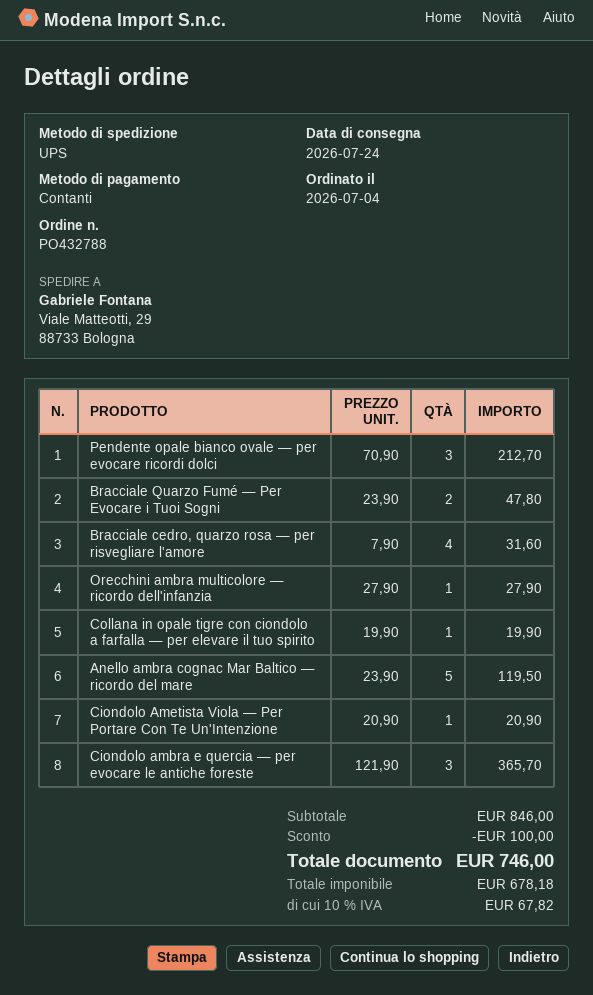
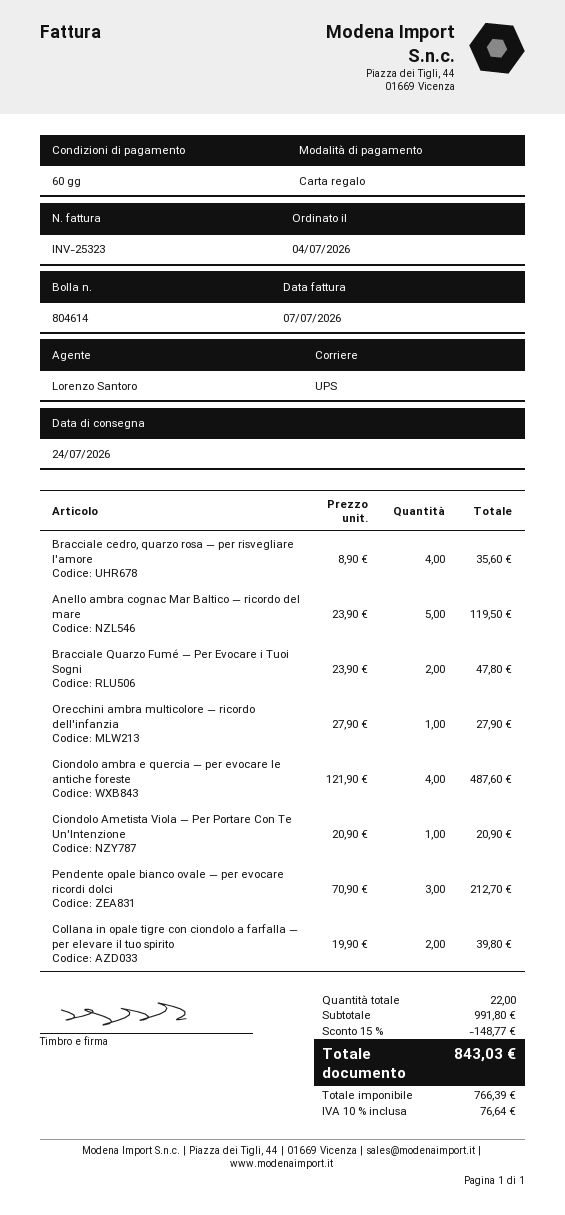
payment method: cash -> gift card
Bracciale cedro, quarzo rosa — per risvegliare l'amore: 4 x 7.90 = 31.60 -> 4 x 8.90 = 35.60
Collana in opale tigre con ciondolo a farfalla — per elevare il tuo spirito: 1 x 19.90 = 19.90 -> 2 x 19.90 = 39.80
Ciondolo ambra e quercia — per evocare le antiche foreste: 3 x 121.90 = 365.70 -> 4 x 121.90 = 487.60
subtotal: 846.00 -> 991.80
discount: 100.00 -> 148.77
net: 678.18 -> 766.39
tax: 10% = 67.82 -> 10% = 76.64
total: 746.00 -> 843.03

